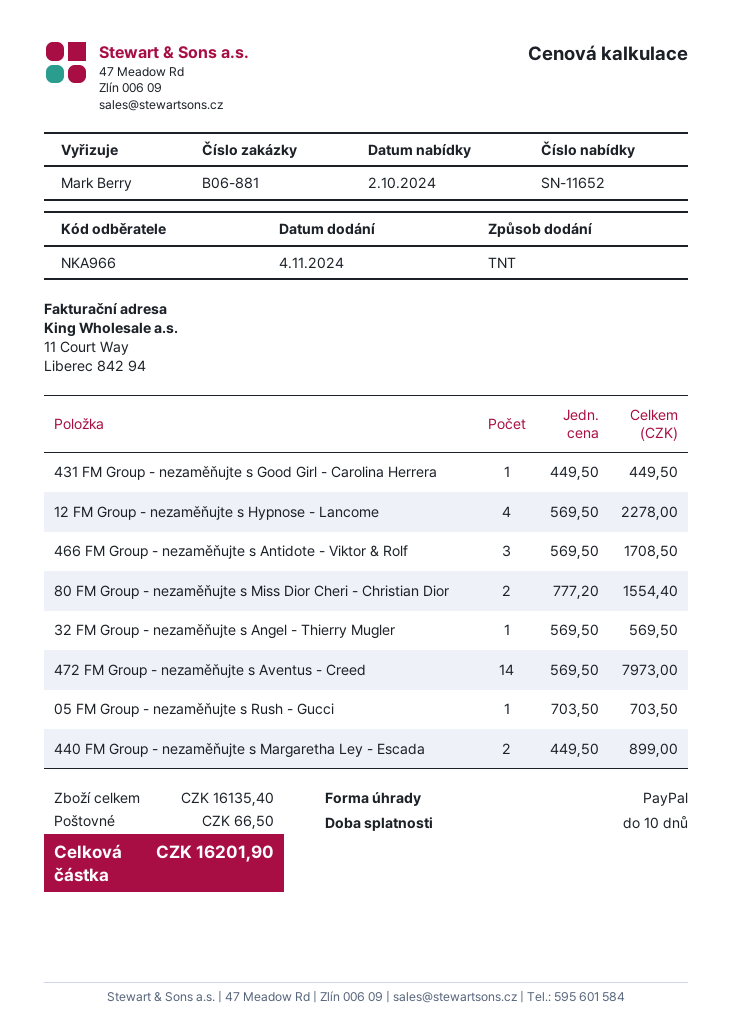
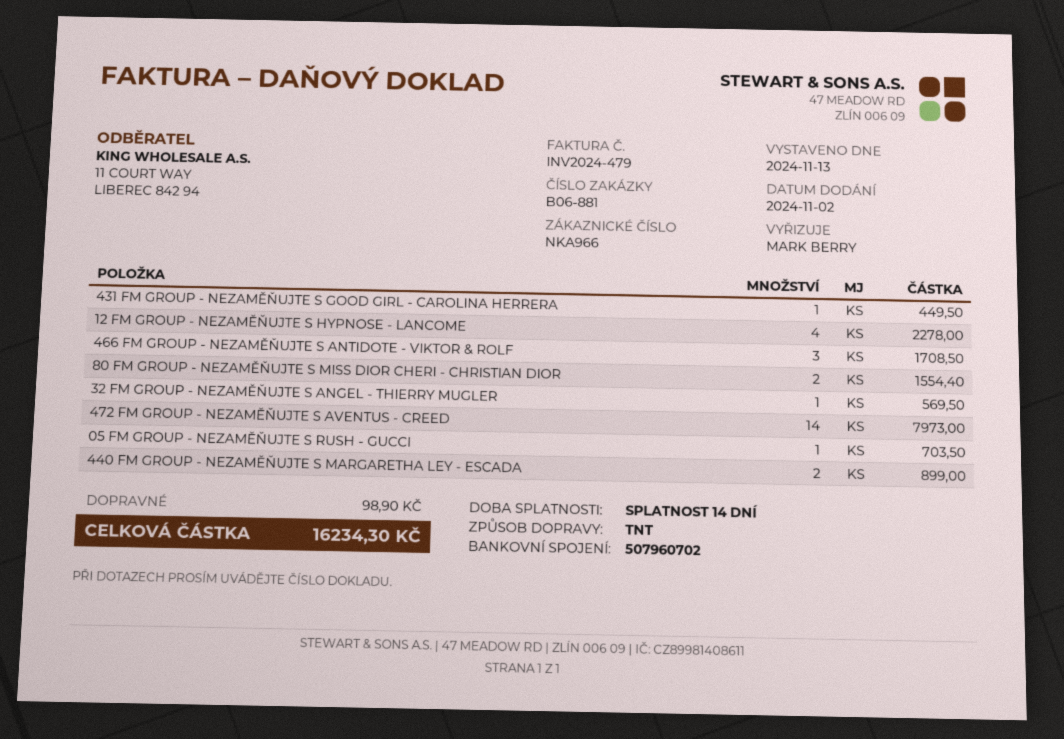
delivery date: 2024-11-04 -> 2024-11-02
payment terms: 10 days -> 14 days
shipping: 66.50 -> 98.90
total: 16201.90 -> 16234.30

